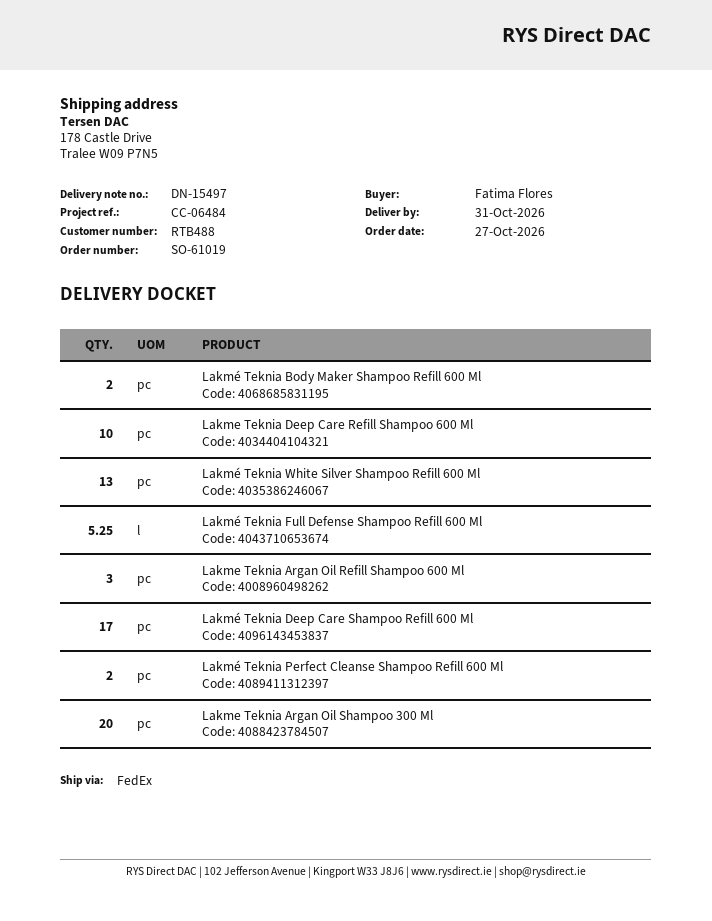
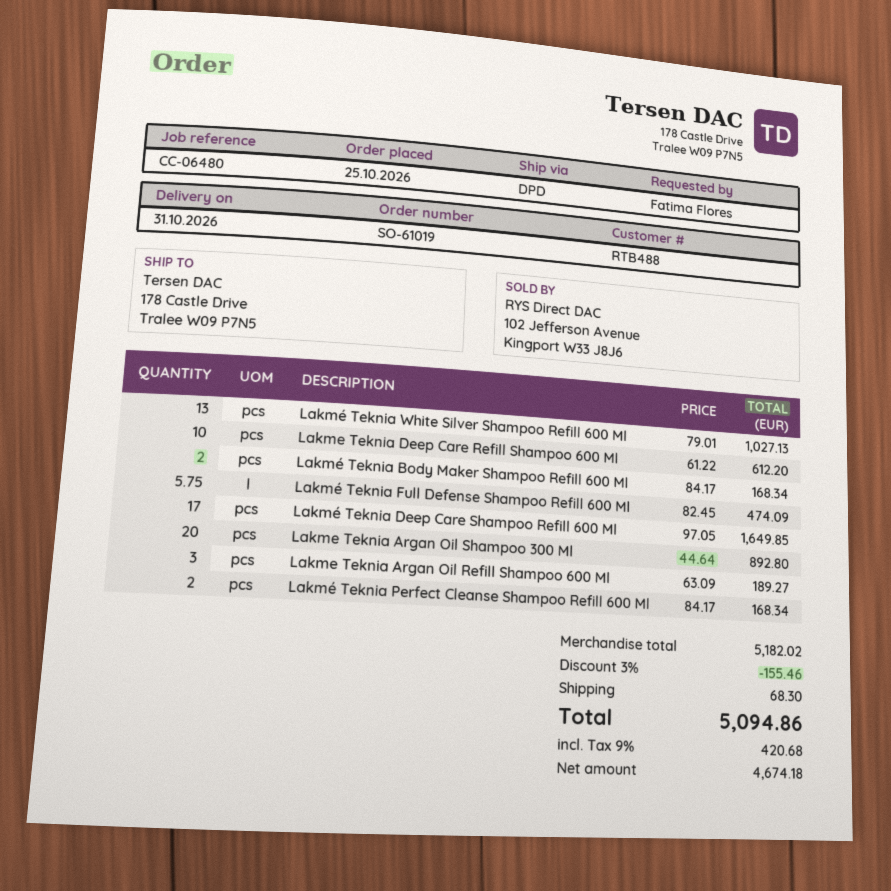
order date: 2026-10-27 -> 2026-10-25
reference: CC-06484 -> CC-06480
shipping method: FedEx -> DPD
Lakmé Teknia Full Defense Shampoo Refill 600 Ml: 5.25 -> 5.75

